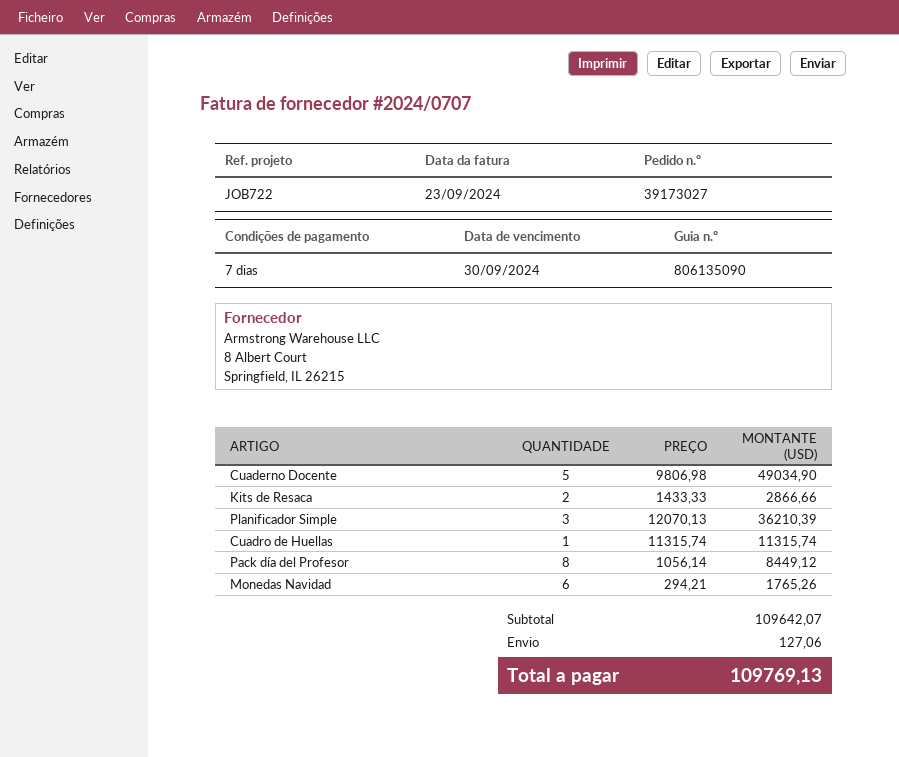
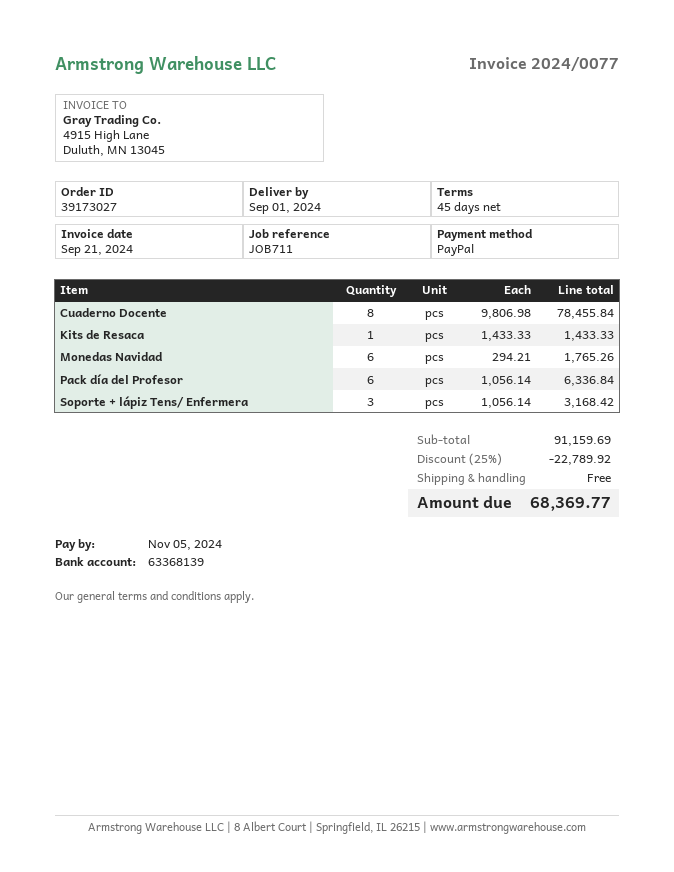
invoice number: 2024/0707 -> 2024/0077
invoice date: 2024-09-23 -> 2024-09-21
payment terms: 7 days -> 45 days
due date: 2024-09-30 -> 2024-11-05
reference: JOB722 -> JOB711
Cuaderno Docente: 5 x 9806.98 = 49034.90 -> 8 x 9806.98 = 78455.84
Kits de Resaca: 2 x 1433.33 = 2866.66 -> 1 x 1433.33 = 1433.33
Planificador Simple: 3 x 12070.13 = 36210.39 -> none
Cuadro de Huellas: 1 x 11315.74 = 11315.74 -> none
Pack día del Profesor: 8 x 1056.14 = 8449.12 -> 6 x 1056.14 = 6336.84
Soporte + lápiz Tens/ Enfermera: none -> 3 x 1056.14 = 3168.42
subtotal: 109642.07 -> 91159.69
discount: none -> 25% = 22789.92
shipping: 127.06 -> 0.00
total: 109769.13 -> 68369.77

